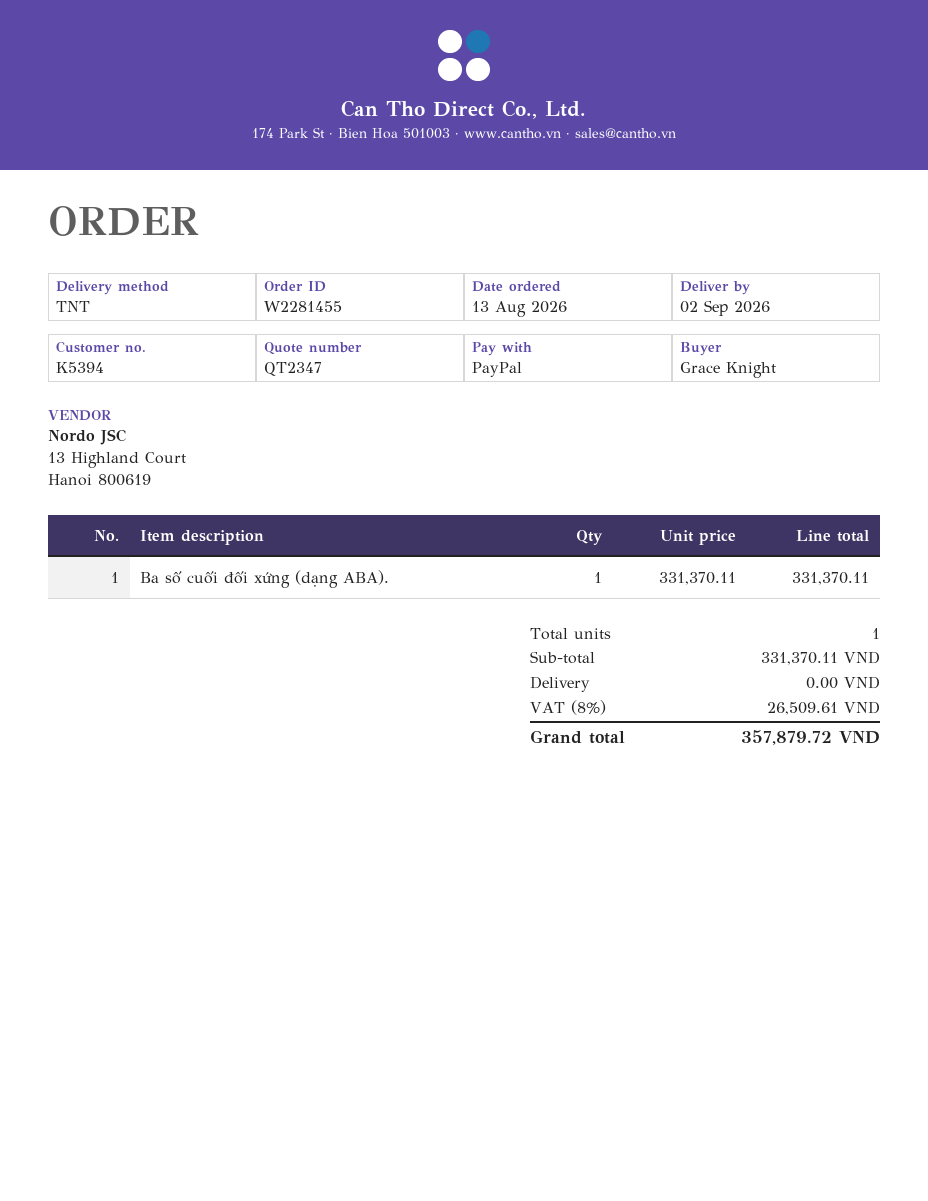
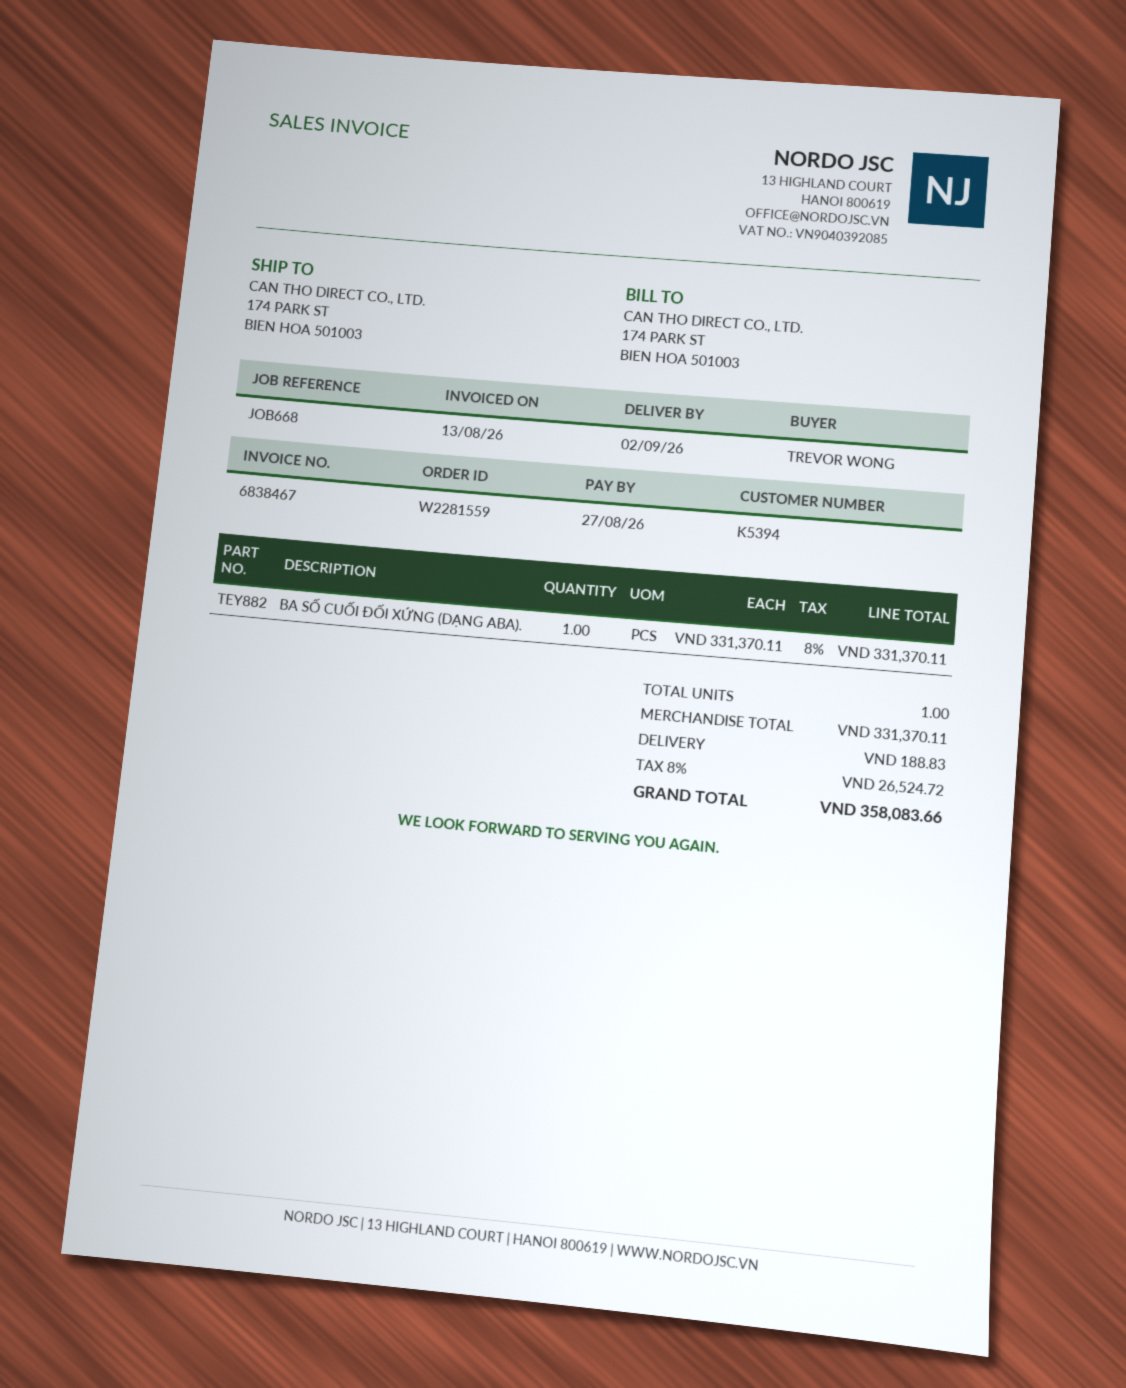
order number: W2281455 -> W2281559
ordered by: Grace Knight -> TREVOR WONG
shipping: 0.00 -> 188.83
tax: 8% = 26509.61 -> 8% = 26524.72
total: 357879.72 -> 358083.66

